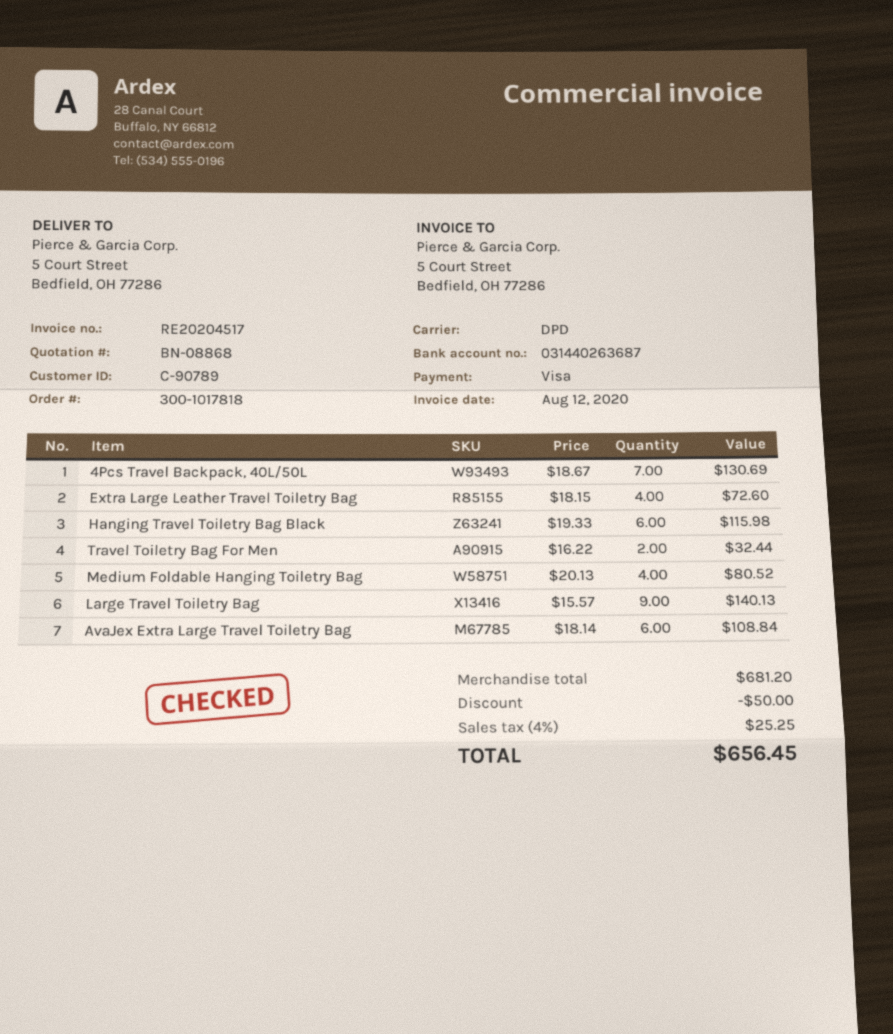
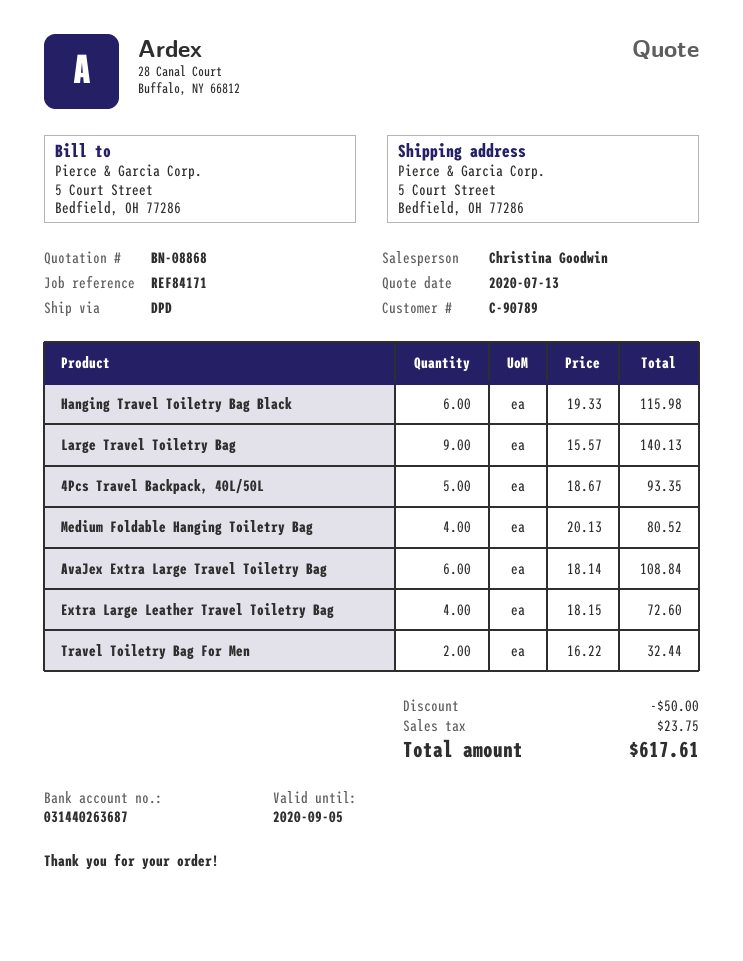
4Pcs Travel Backpack, 40L/50L: 7 x 18.67 = 130.69 -> 5 x 18.67 = 93.35
tax: 25.25 -> 23.75
total: 656.45 -> 617.61

